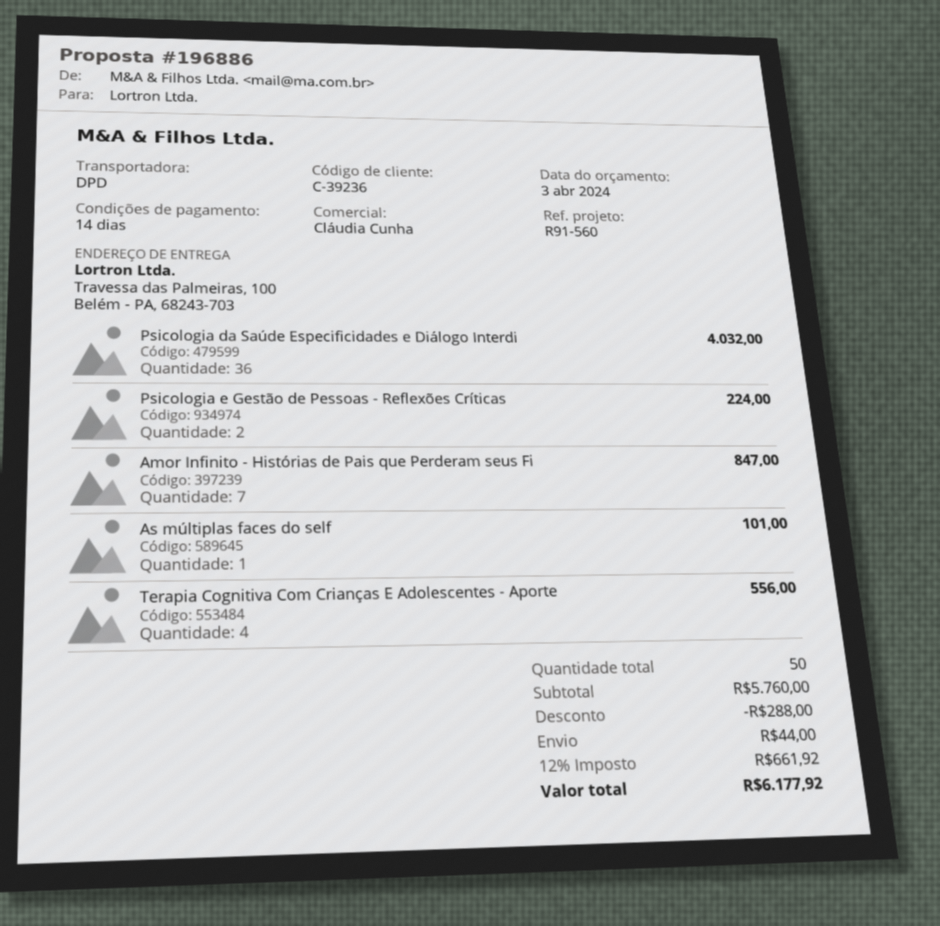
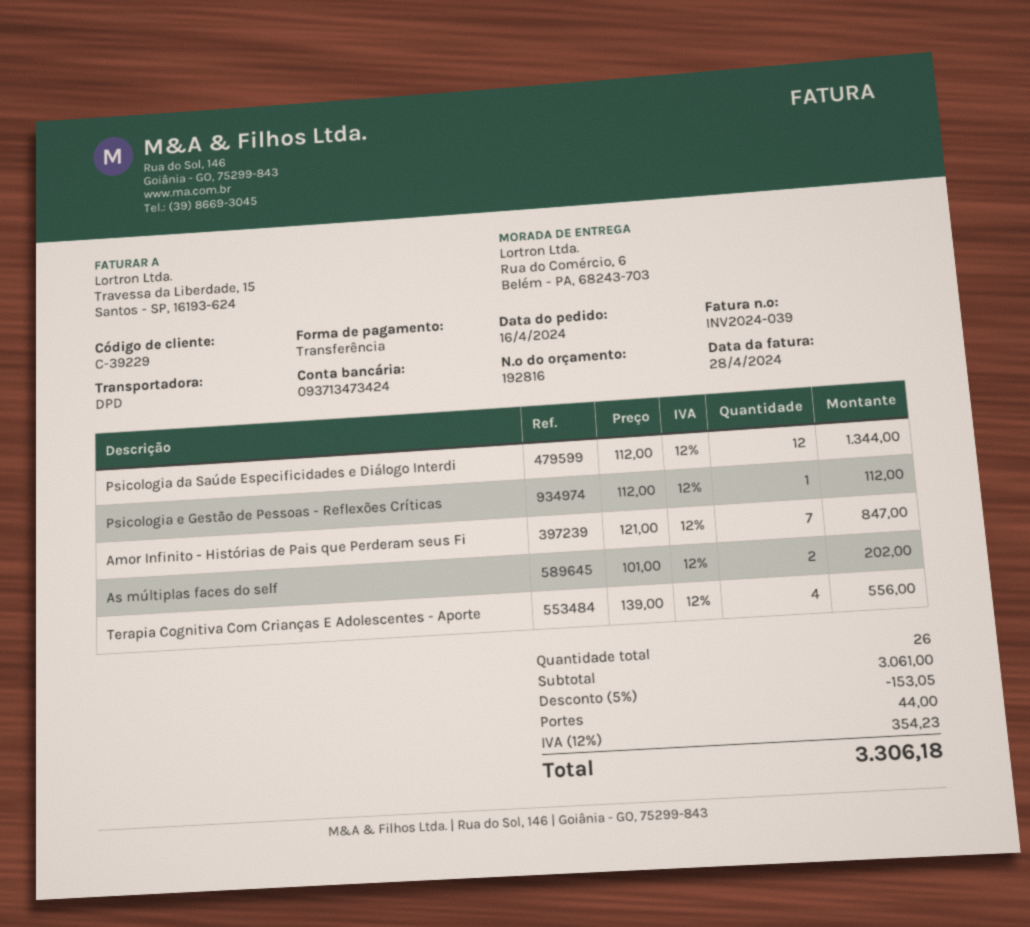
quote number: 196886 -> 192816
customer number: C-39236 -> C-39229
ship to: Travessa das Palmeiras, 100, Belém - PA, 68243-703 -> Rua do Comércio, 6, Belém - PA, 68243-703
Psicologia da Saúde Especificidades e Diálogo Interdi: 36 for 4032.00 -> 12 for 1344.00
Psicologia e Gestão de Pessoas - Reflexões Críticas: 2 for 224.00 -> 1 for 112.00
As múltiplas faces do self: 1 for 101.00 -> 2 for 202.00
total quantity: 50 -> 26
subtotal: 5760.00 -> 3061.00
discount: 288.00 -> 153.05
tax: 12% = 661.92 -> 12% = 354.23
total: 6177.92 -> 3306.18

